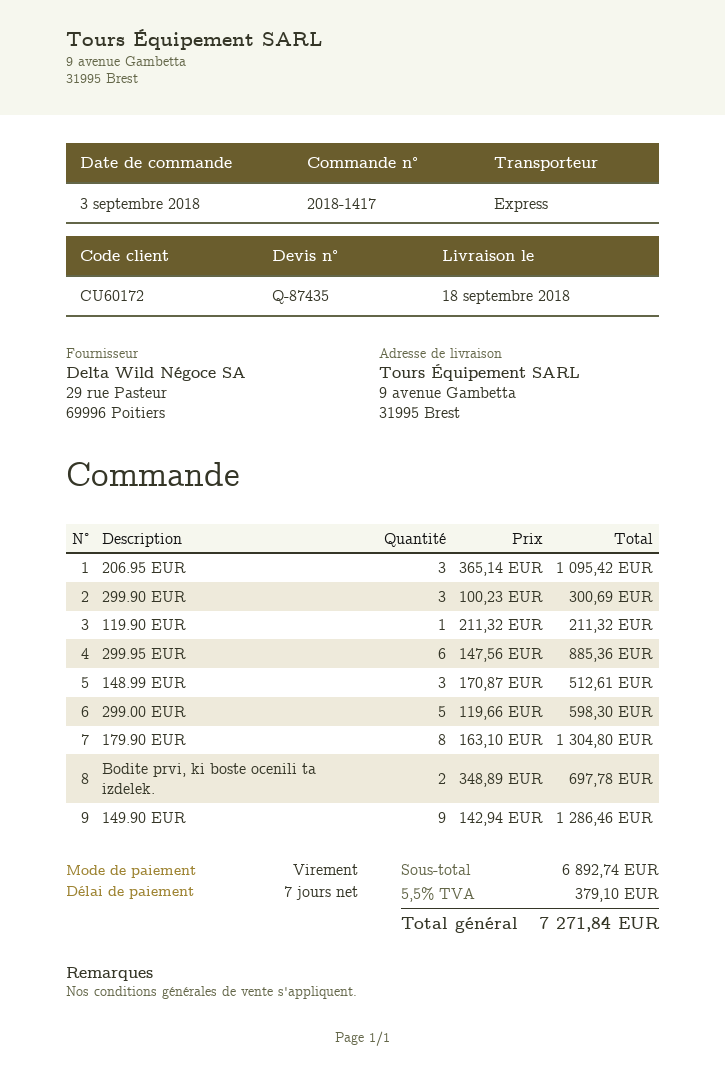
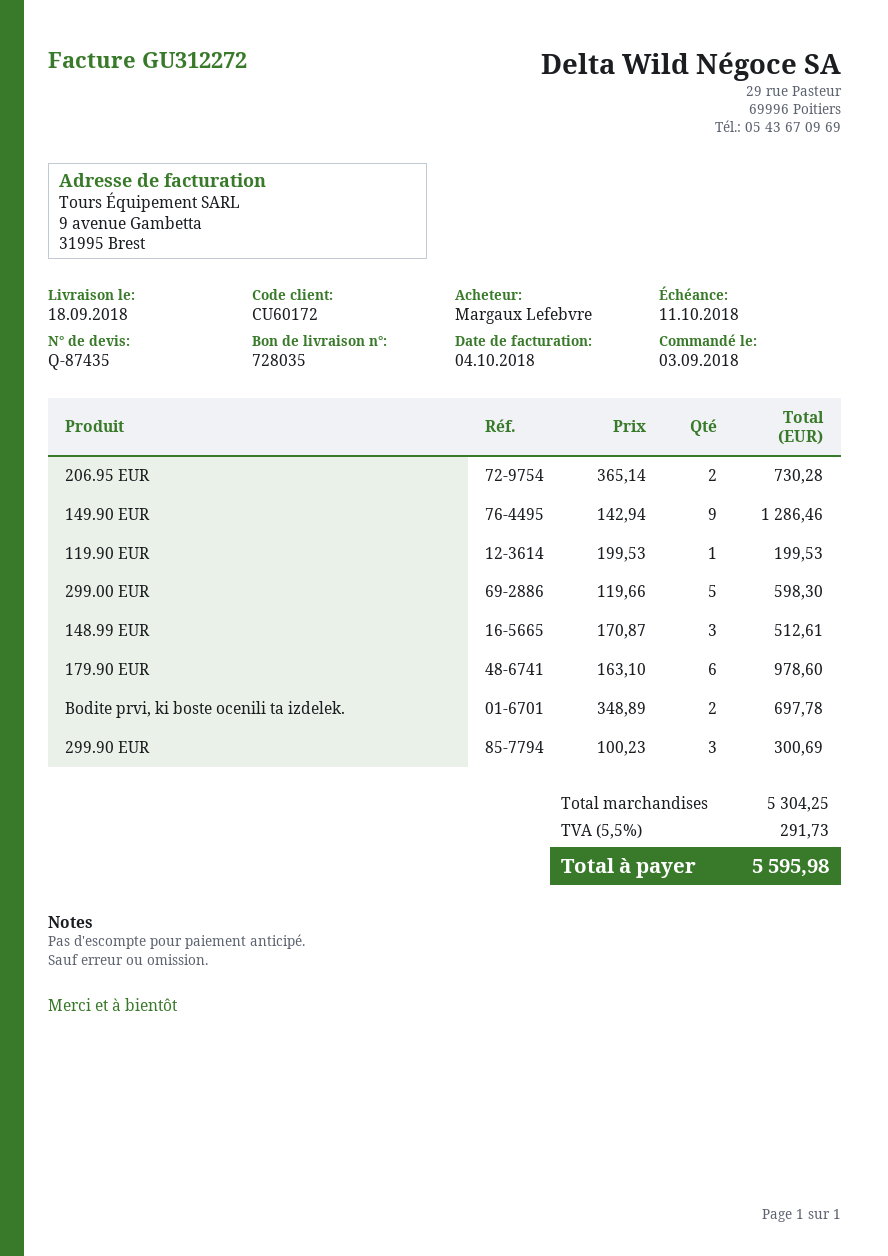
206.95 EUR: 3 x 365.14 = 1095.42 -> 2 x 365.14 = 730.28
119.90 EUR: 1 x 211.32 = 211.32 -> 1 x 199.53 = 199.53
299.95 EUR: 6 x 147.56 = 885.36 -> none
179.90 EUR: 8 x 163.10 = 1304.80 -> 6 x 163.10 = 978.60
subtotal: 6892.74 -> 5304.25
tax: 5.5% = 379.10 -> 5.5% = 291.73
total: 7271.84 -> 5595.98

